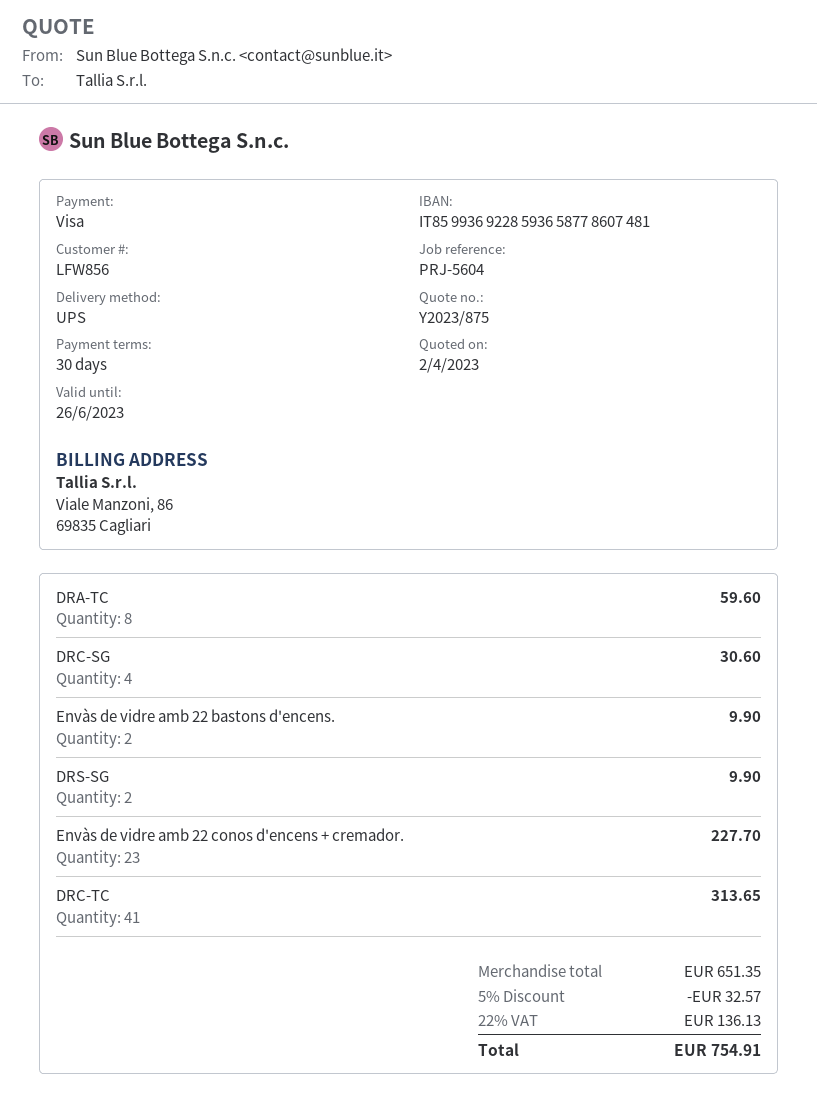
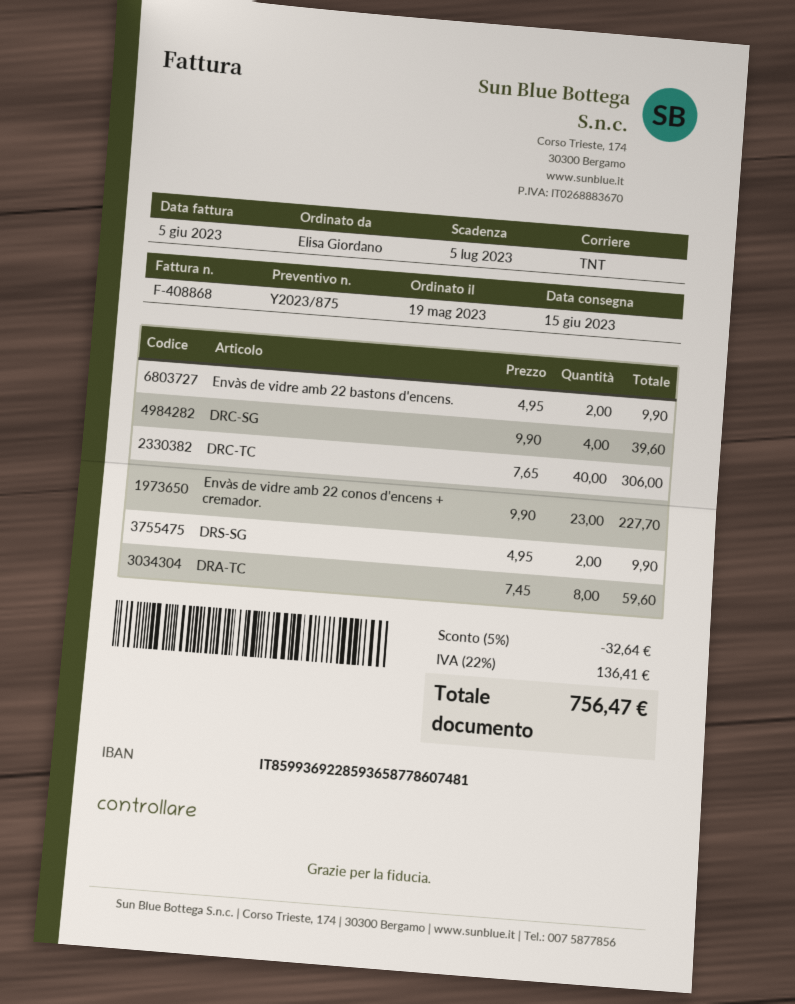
shipping method: UPS -> TNT
DRC-SG: 4 for 30.60 -> 4 for 39.60
DRC-TC: 41 for 313.65 -> 40 for 306.00
discount: 5% = 32.57 -> 5% = 32.64
tax: 22% = 136.13 -> 22% = 136.41
total: 754.91 -> 756.47

